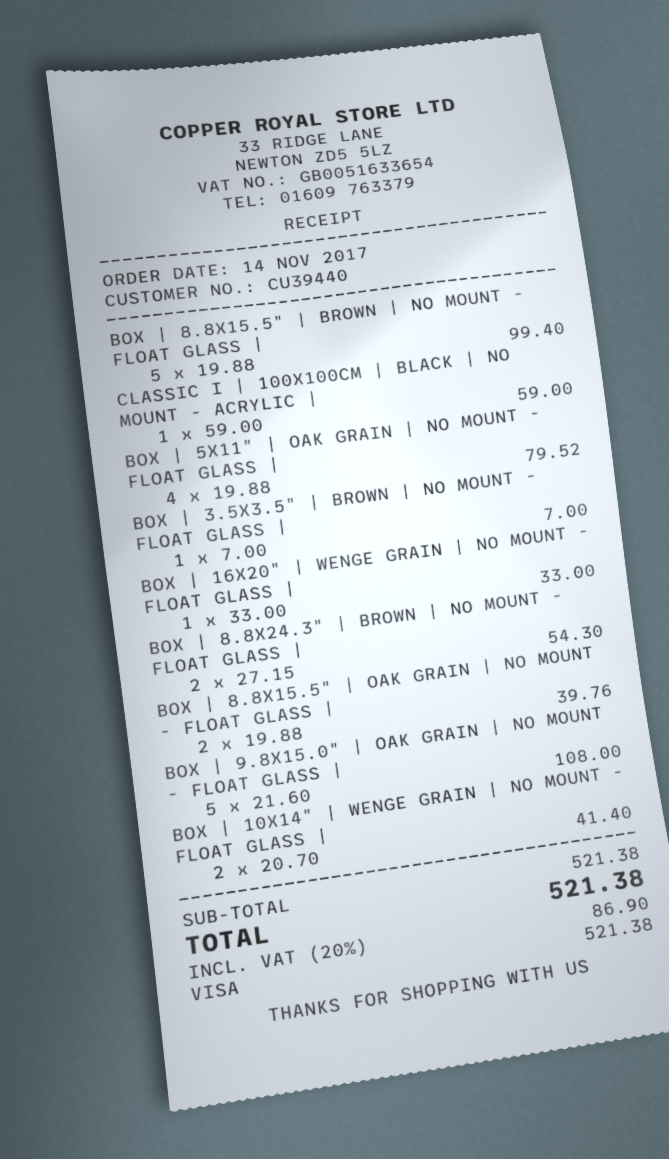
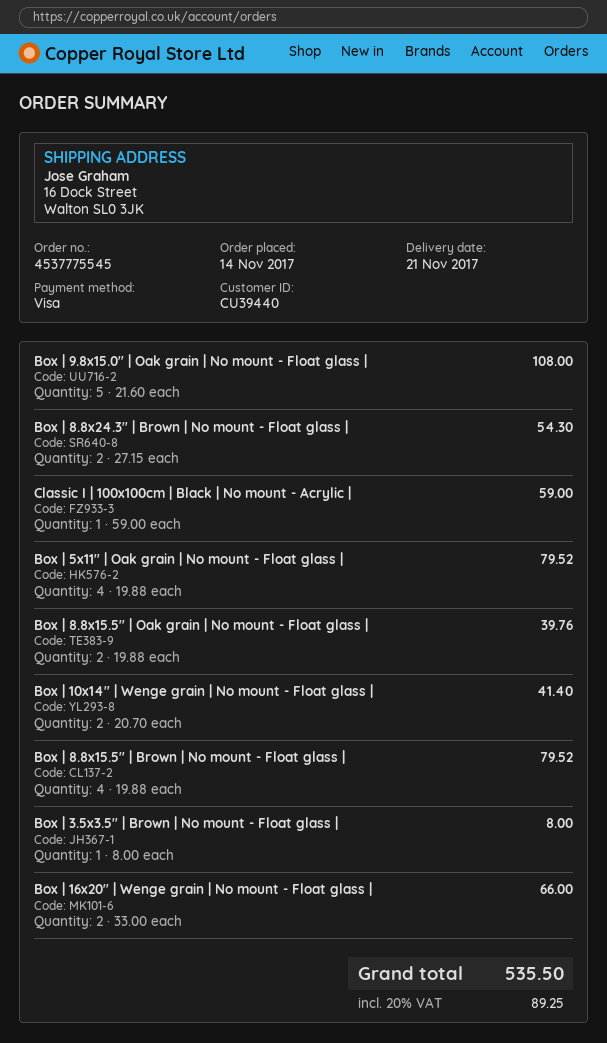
BOX | 8.8X15.5" | BROWN | NO MOUNT - FLOAT GLASS |: 5 x 19.88 = 99.40 -> 4 x 19.88 = 79.52
BOX | 3.5X3.5" | BROWN | NO MOUNT - FLOAT GLASS |: 1 x 7.00 = 7.00 -> 1 x 8.00 = 8.00
BOX | 16X20" | WENGE GRAIN | NO MOUNT - FLOAT GLASS |: 1 x 33.00 = 33.00 -> 2 x 33.00 = 66.00
tax: 20% = 86.90 -> 20% = 89.25
total: 521.38 -> 535.50

